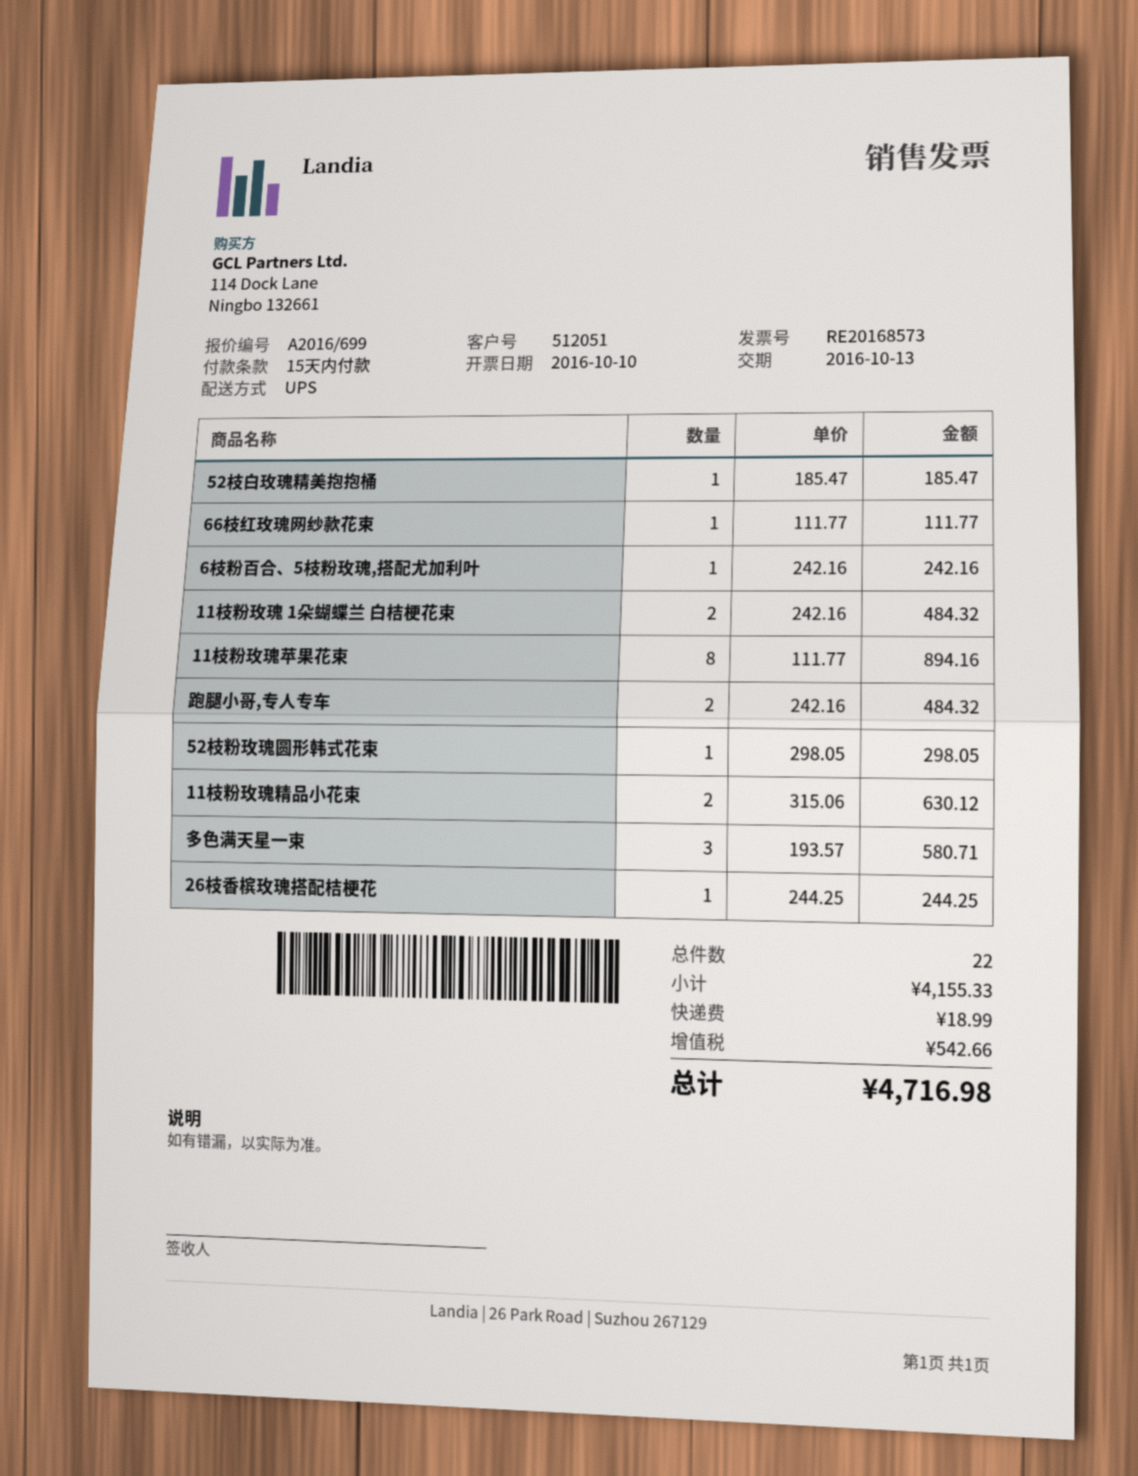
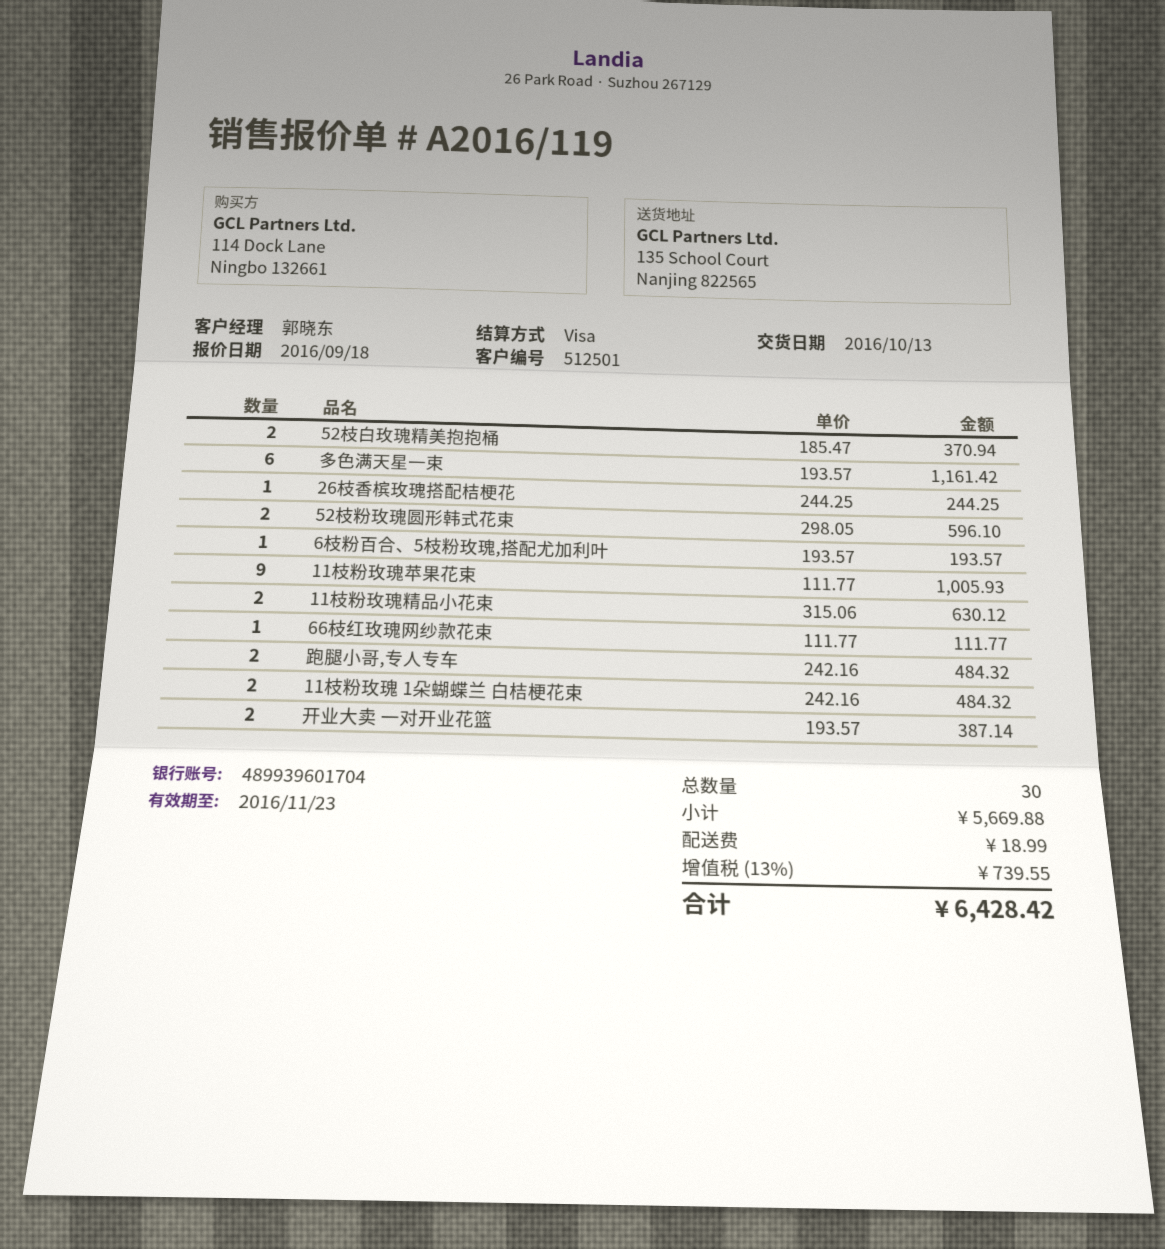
quote number: A2016/699 -> A2016/119
customer number: 512051 -> 512501
52枝白玫瑰精美抱抱桶: 1 x 185.47 = 185.47 -> 2 x 185.47 = 370.94
6枝粉百合、5枝粉玫瑰,搭配尤加利叶: 1 x 242.16 = 242.16 -> 1 x 193.57 = 193.57
11枝粉玫瑰苹果花束: 8 x 111.77 = 894.16 -> 9 x 111.77 = 1005.93
52枝粉玫瑰圆形韩式花束: 1 x 298.05 = 298.05 -> 2 x 298.05 = 596.10
多色满天星一束: 3 x 193.57 = 580.71 -> 6 x 193.57 = 1161.42
开业大卖 一对开业花篮: none -> 2 x 193.57 = 387.14
total quantity: 22 -> 30
subtotal: 4155.33 -> 5669.88
tax: 542.66 -> 739.55
total: 4716.98 -> 6428.42

